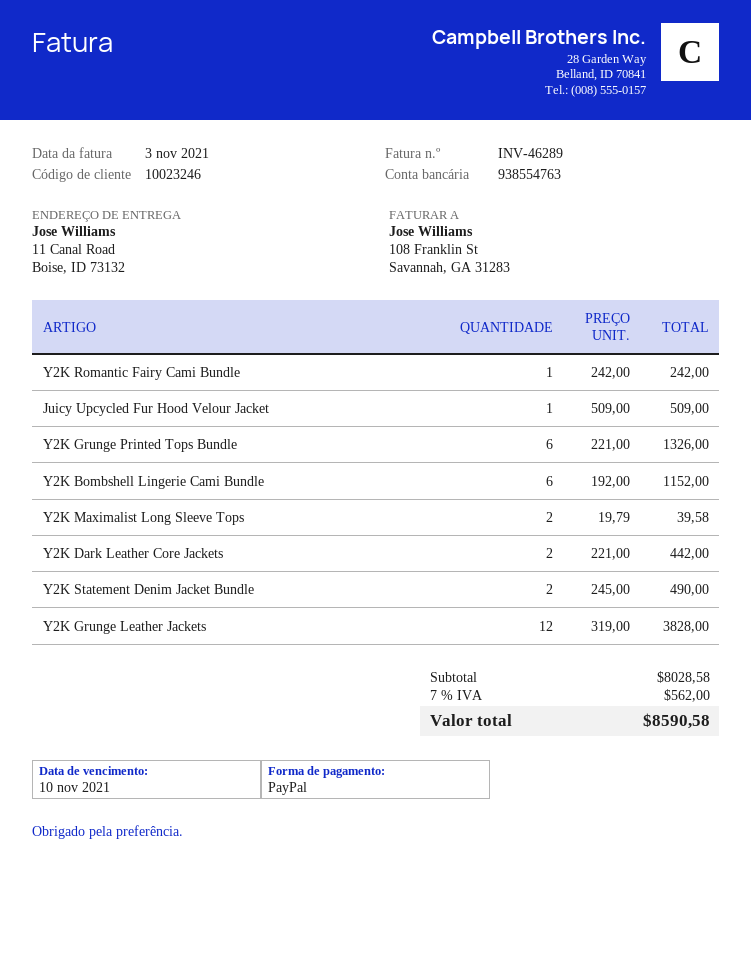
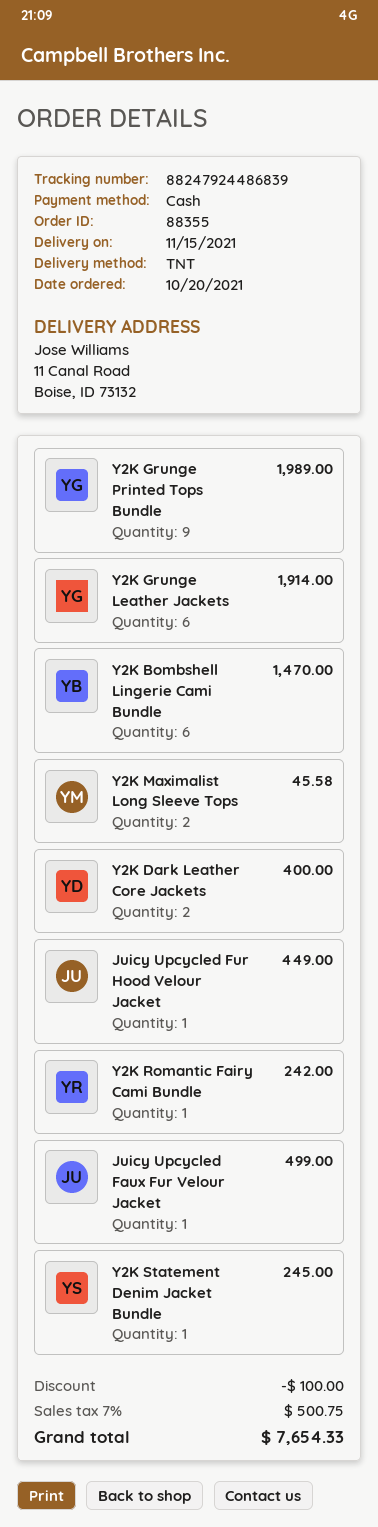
payment method: PayPal -> cash
Juicy Upcycled Fur Hood Velour Jacket: 1 for 509.00 -> 1 for 449.00
Y2K Grunge Printed Tops Bundle: 6 for 1326.00 -> 9 for 1989.00
Y2K Bombshell Lingerie Cami Bundle: 6 for 1152.00 -> 6 for 1470.00
Y2K Maximalist Long Sleeve Tops: 2 for 39.58 -> 2 for 45.58
Y2K Dark Leather Core Jackets: 2 for 442.00 -> 2 for 400.00
Y2K Statement Denim Jacket Bundle: 2 for 490.00 -> 1 for 245.00
Y2K Grunge Leather Jackets: 12 for 3828.00 -> 6 for 1914.00
Juicy Upcycled Faux Fur Velour Jacket: none -> 1 for 499.00
discount: none -> 100.00
tax: 7% = 562.00 -> 7% = 500.75
total: 8590.58 -> 7654.33

